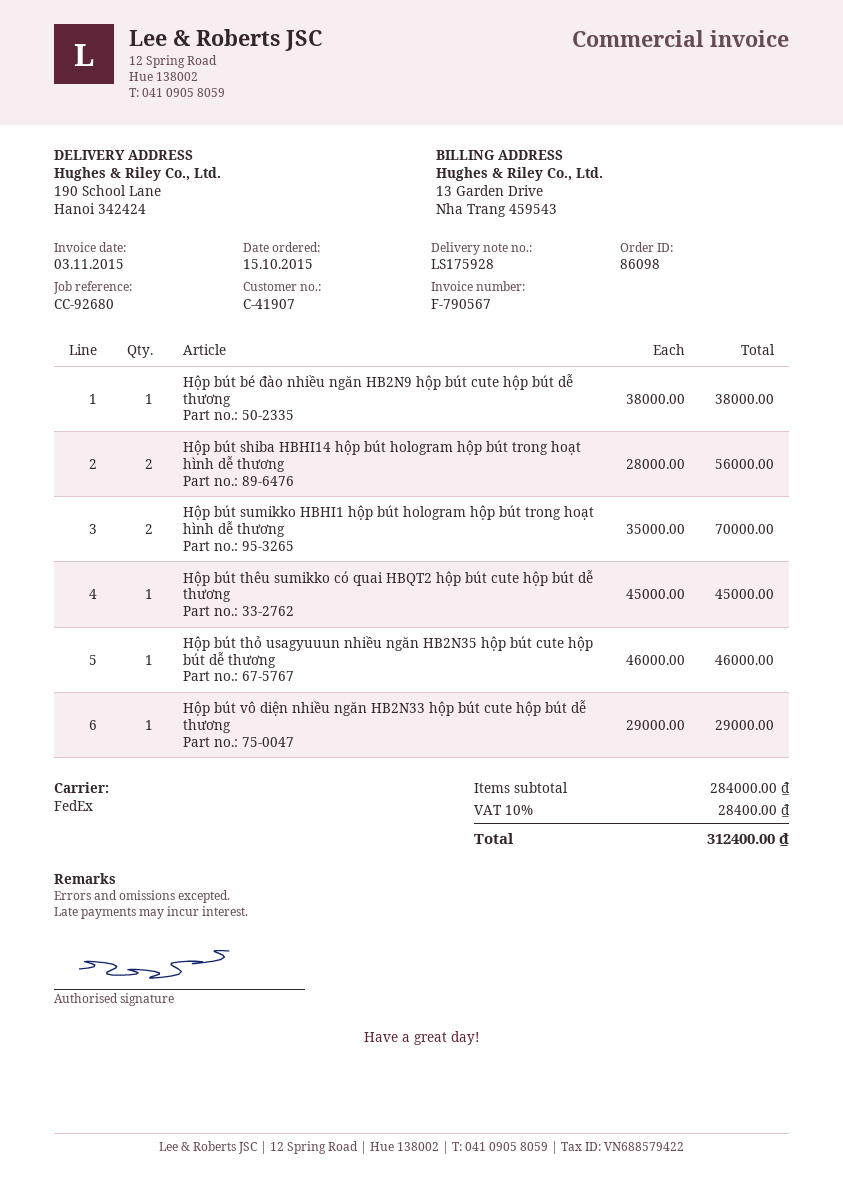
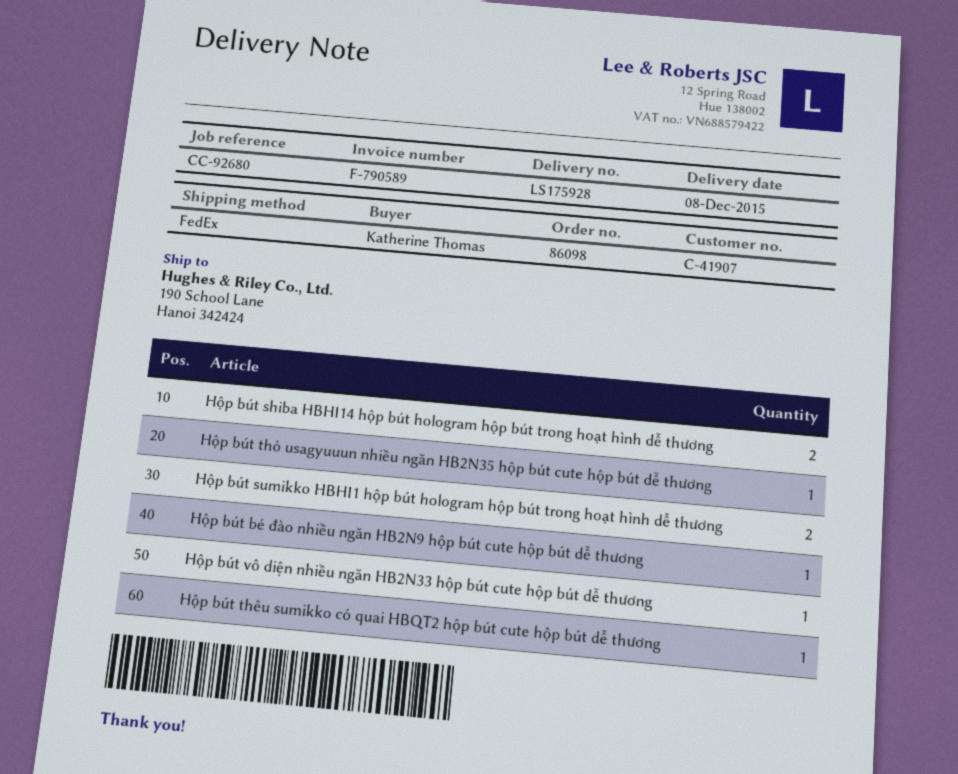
invoice number: F-790567 -> F-790589

